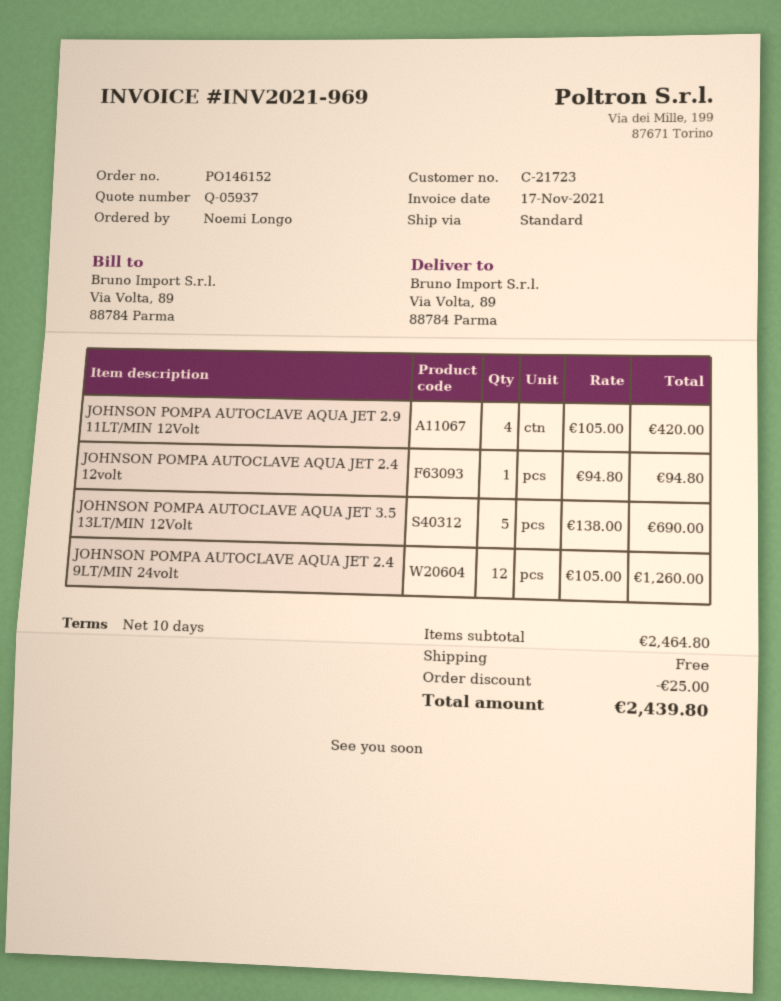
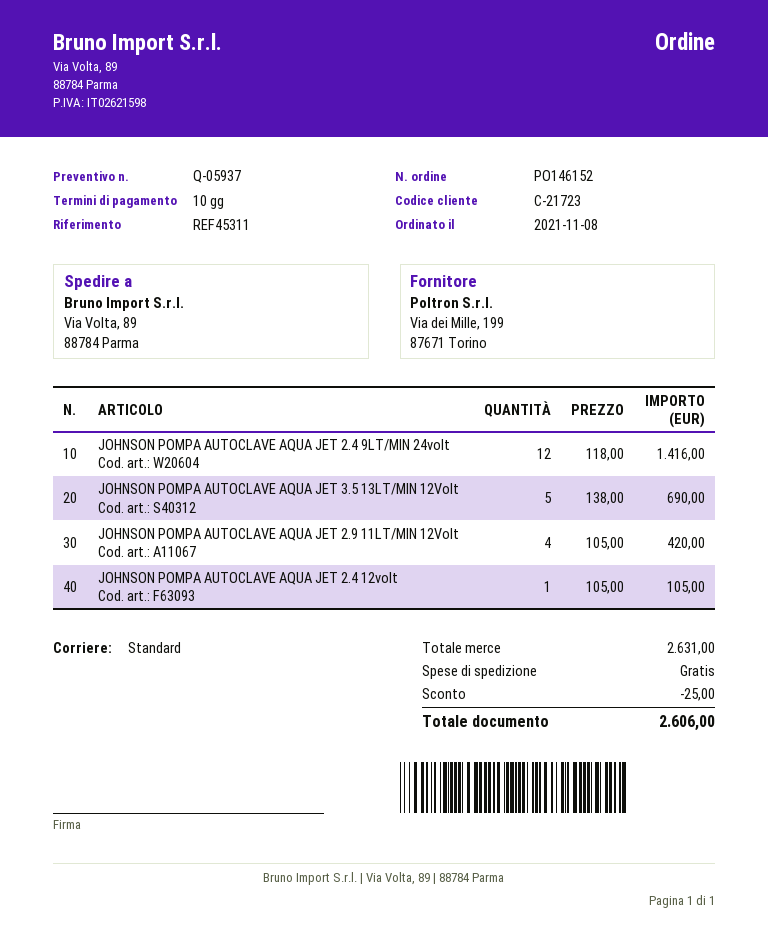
JOHNSON POMPA AUTOCLAVE AQUA JET 2.4 12volt: 1 x 94.80 = 94.80 -> 1 x 105.00 = 105.00
JOHNSON POMPA AUTOCLAVE AQUA JET 2.4 9LT/MIN 24volt: 12 x 105.00 = 1260.00 -> 12 x 118.00 = 1416.00
subtotal: 2464.80 -> 2631.00
total: 2439.80 -> 2606.00

